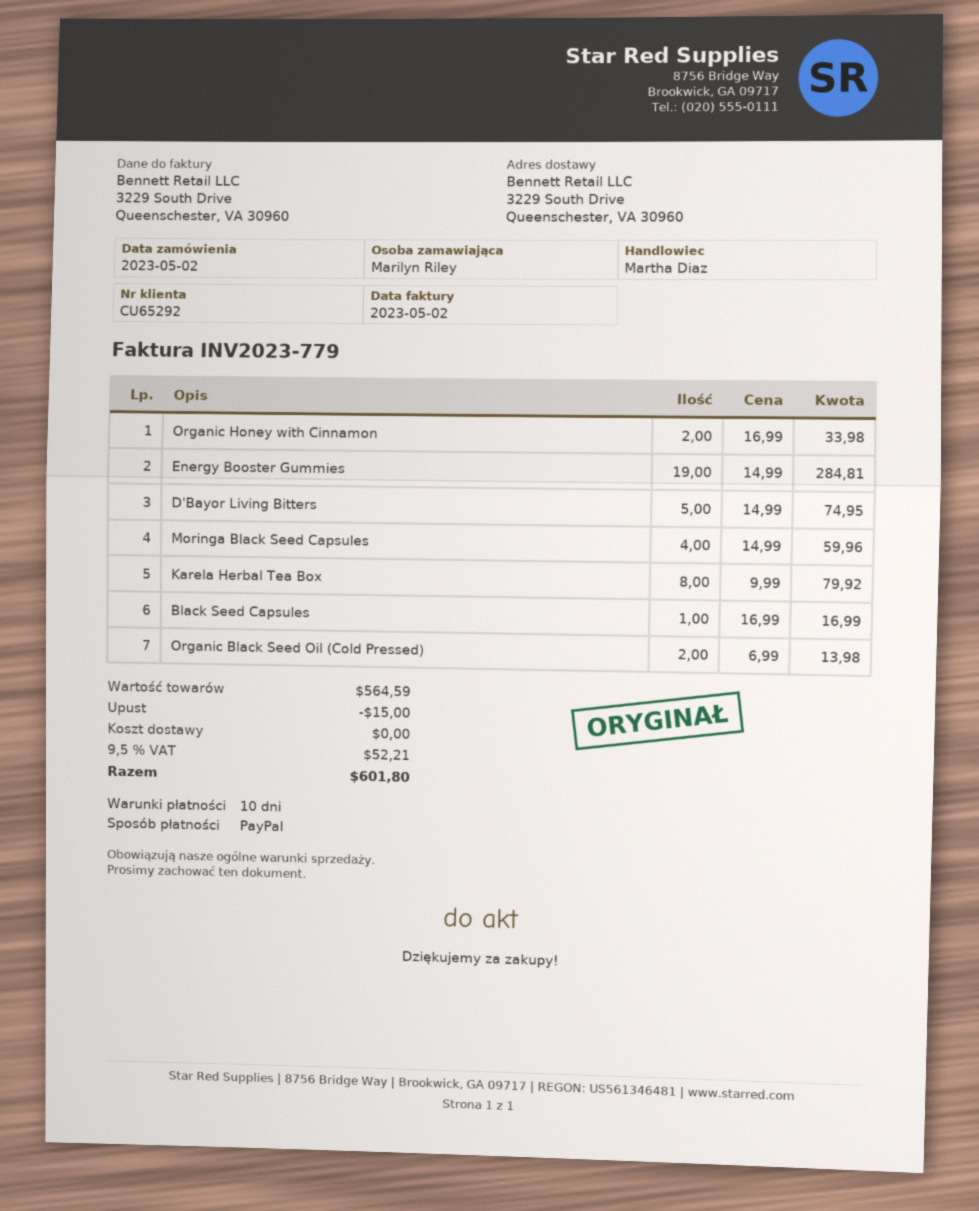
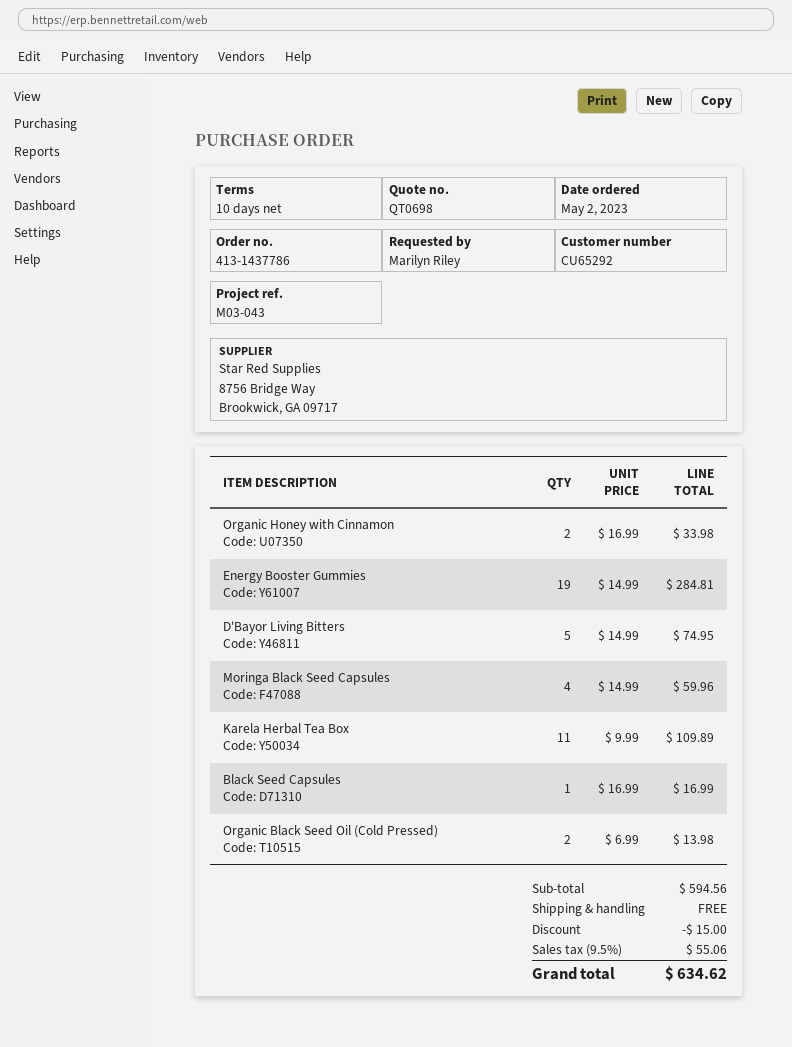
Karela Herbal Tea Box: 8 x 9.99 = 79.92 -> 11 x 9.99 = 109.89
subtotal: 564.59 -> 594.56
tax: 9.5% = 52.21 -> 9.5% = 55.06
total: 601.80 -> 634.62

